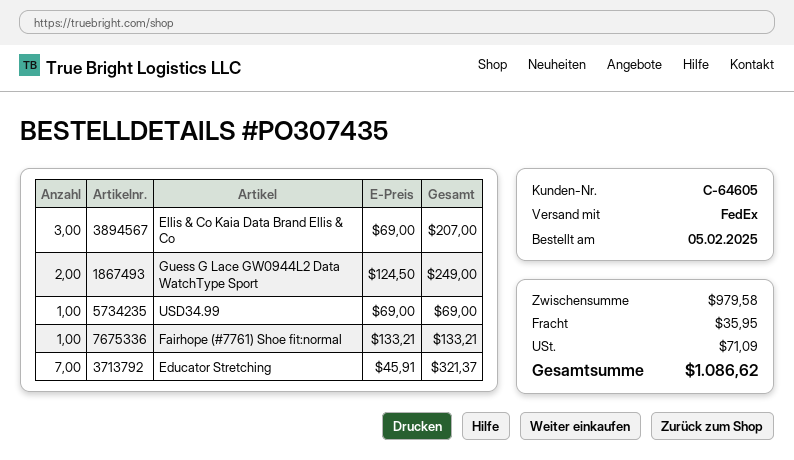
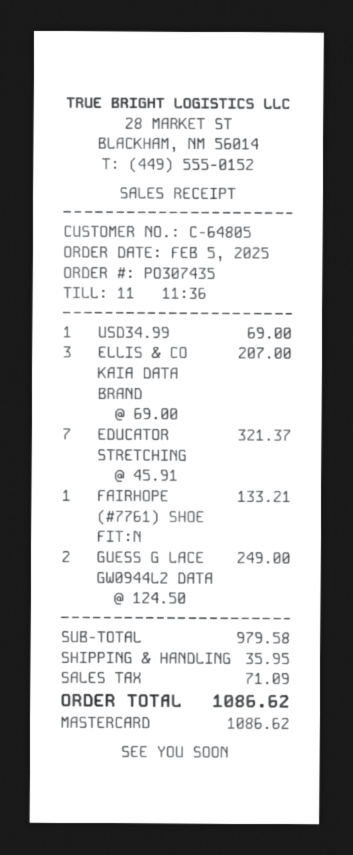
customer number: C-64605 -> C-64805

